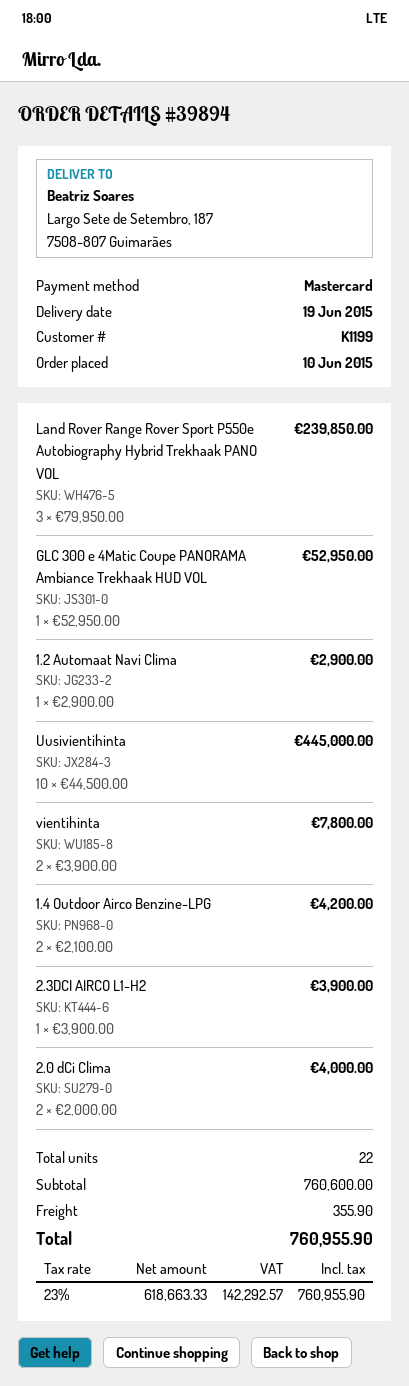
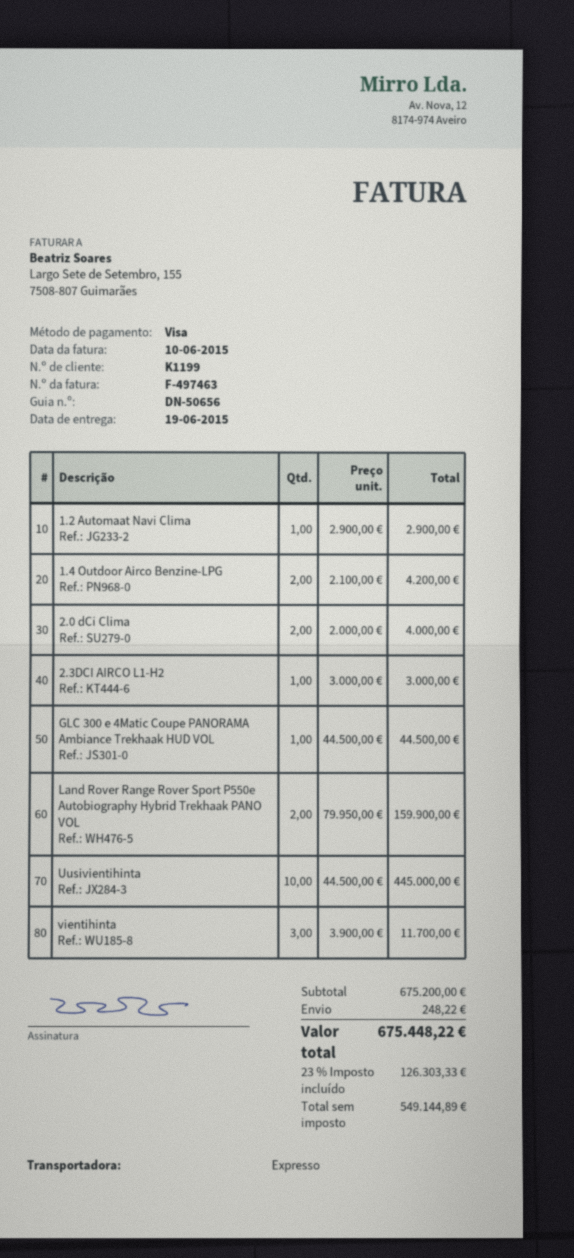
payment method: Mastercard -> Visa
Land Rover Range Rover Sport P550e Autobiography Hybrid Trekhaak PANO VOL: 3 x 79950.00 = 239850.00 -> 2 x 79950.00 = 159900.00
GLC 300 e 4Matic Coupe PANORAMA Ambiance Trekhaak HUD VOL: 1 x 52950.00 = 52950.00 -> 1 x 44500.00 = 44500.00
vientihinta: 2 x 3900.00 = 7800.00 -> 3 x 3900.00 = 11700.00
2.3DCI AIRCO L1-H2: 1 x 3900.00 = 3900.00 -> 1 x 3000.00 = 3000.00
subtotal: 760600.00 -> 675200.00
shipping: 355.90 -> 248.22
net: 618663.33 -> 549144.89
tax: 23% = 142292.57 -> 23% = 126303.33
total: 760955.90 -> 675448.22

